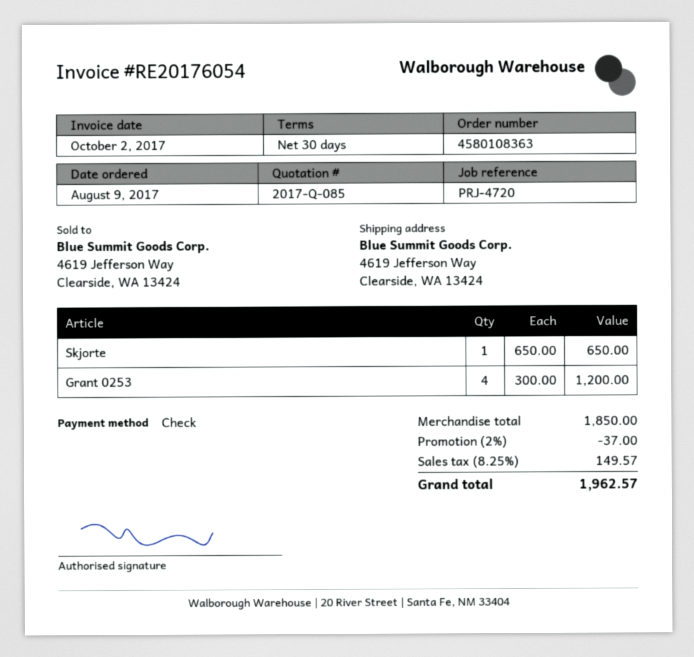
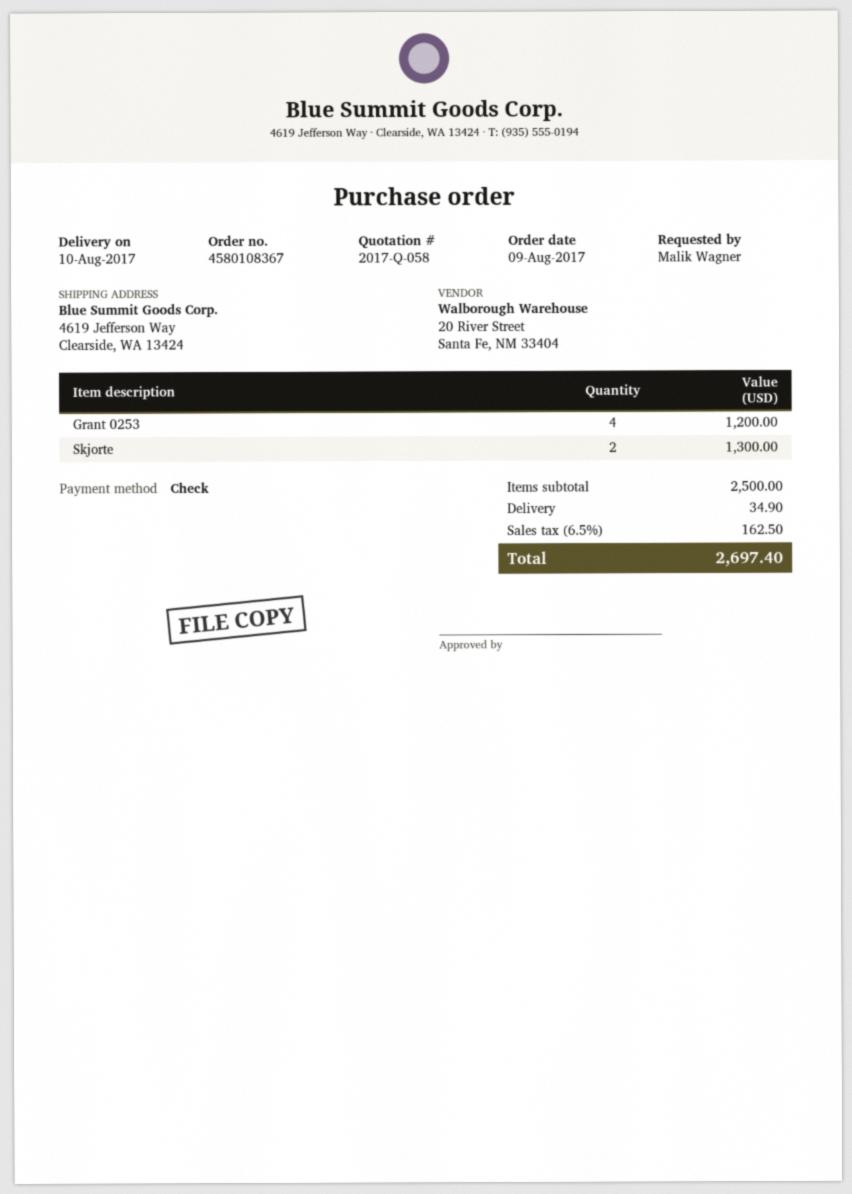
quote number: 2017-Q-085 -> 2017-Q-058
order number: 4580108363 -> 4580108367
Skjorte: 1 for 650.00 -> 2 for 1300.00
subtotal: 1850.00 -> 2500.00
discount: 2% = 37.00 -> none
shipping: none -> 34.90
tax: 8.25% = 149.57 -> 6.5% = 162.50
total: 1962.57 -> 2697.40

